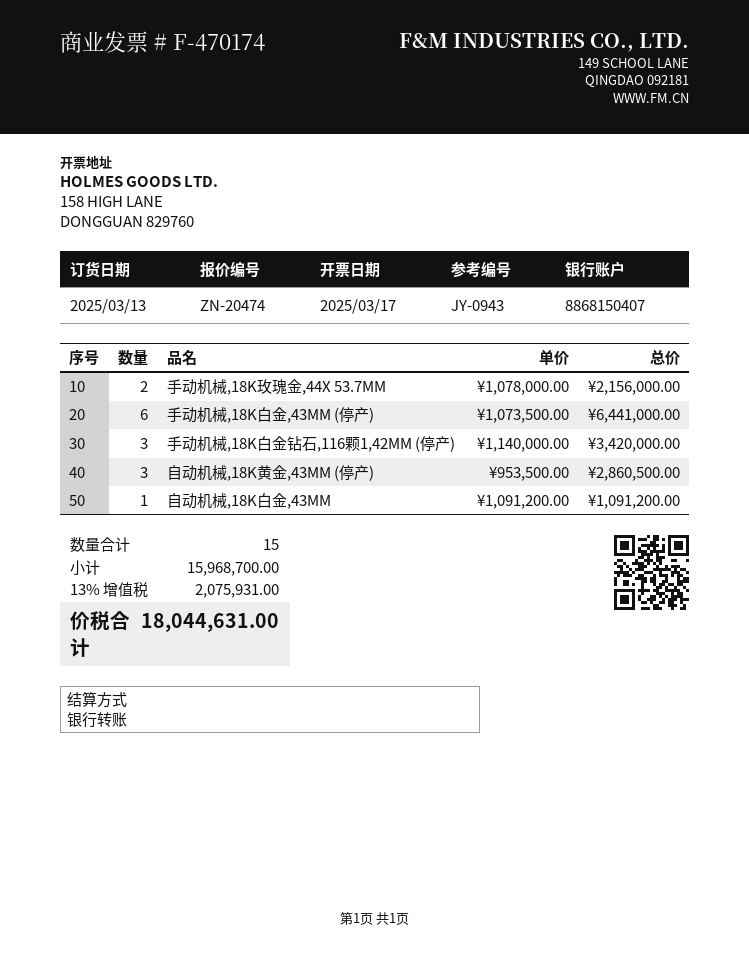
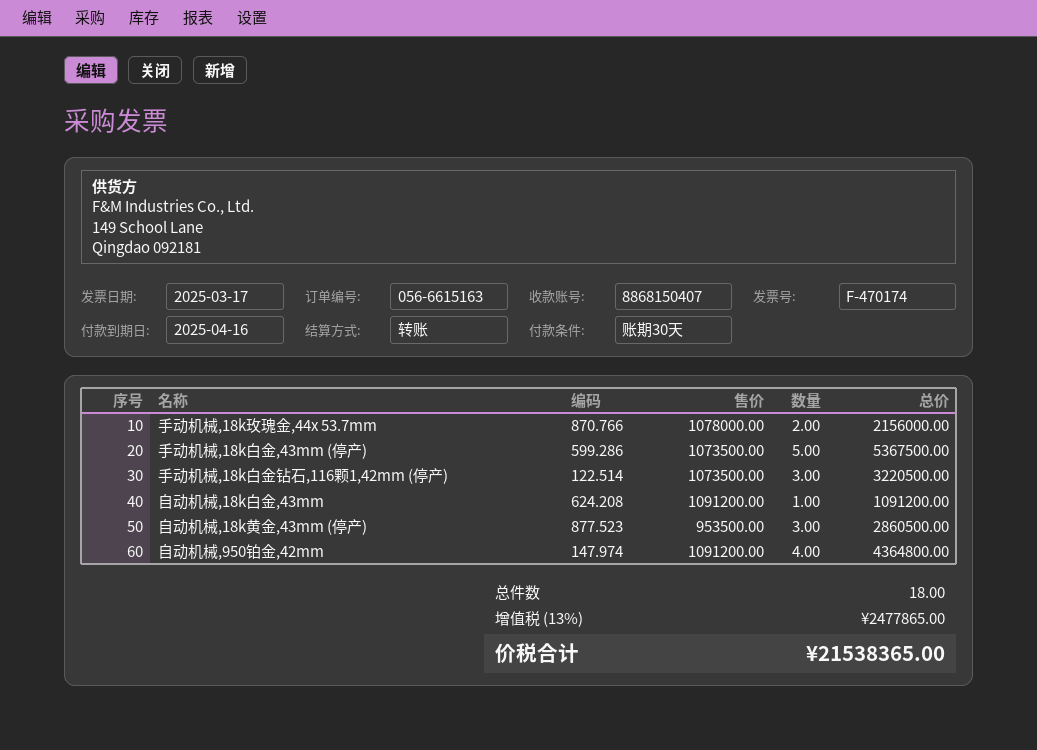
手动机械,18K白金,43MM (停产): 6 x 1073500.00 = 6441000.00 -> 5 x 1073500.00 = 5367500.00
手动机械,18K白金钻石,116颗1,42MM (停产): 3 x 1140000.00 = 3420000.00 -> 3 x 1073500.00 = 3220500.00
自动机械,950铂金,42mm: none -> 4 x 1091200.00 = 4364800.00
total quantity: 15 -> 18
tax: 13% = 2075931.00 -> 13% = 2477865.00
total: 18044631.00 -> 21538365.00

